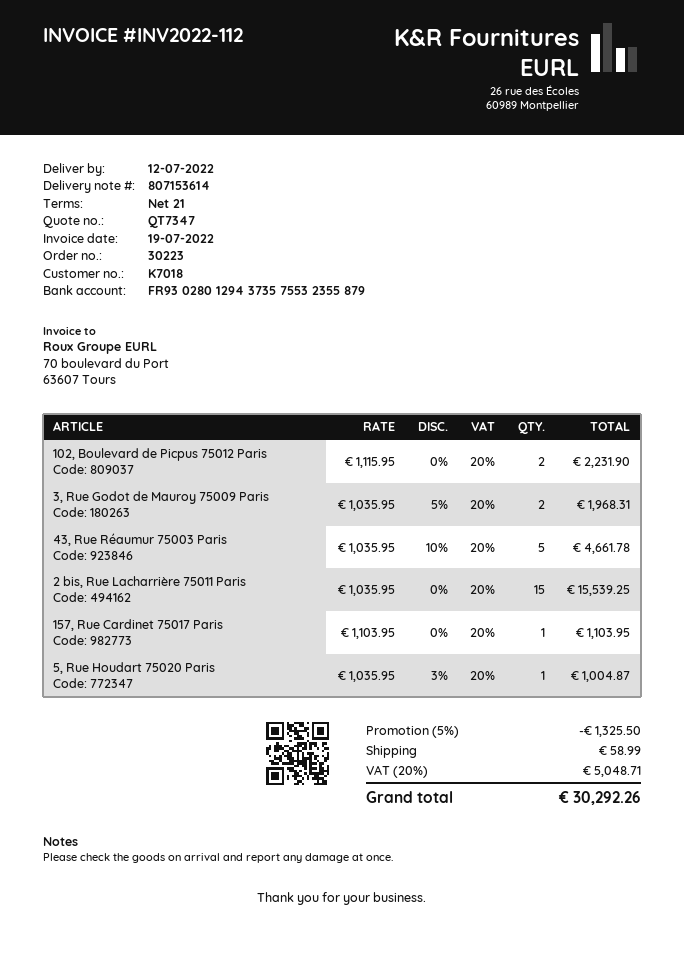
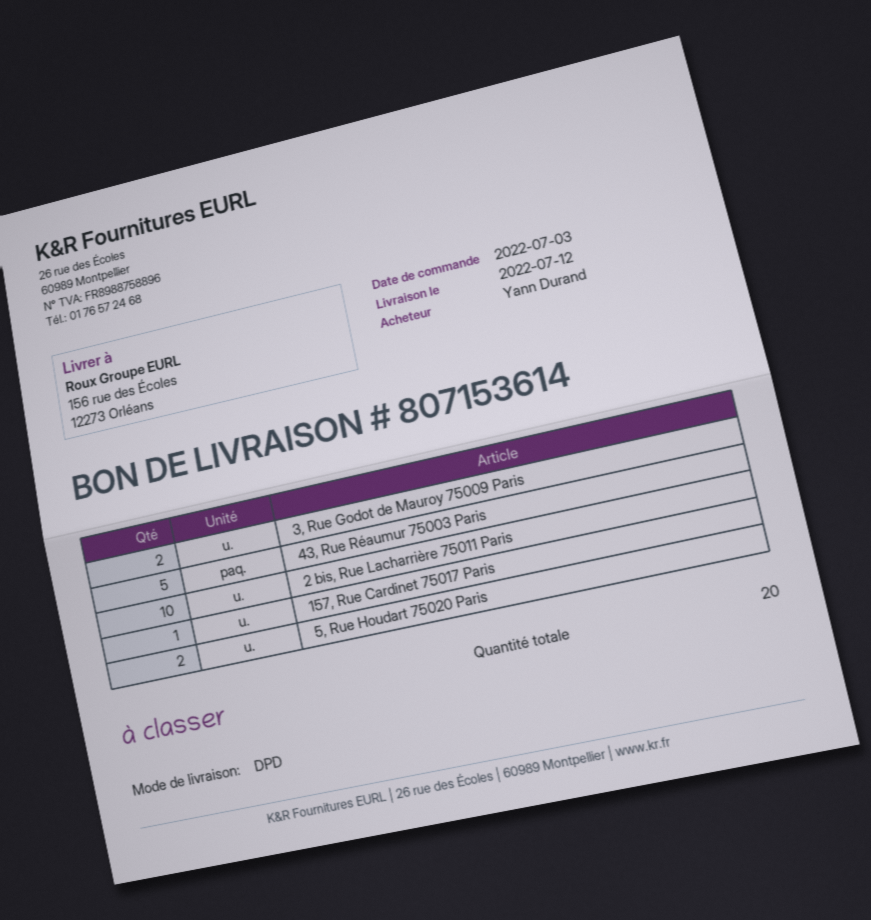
102, Boulevard de Picpus 75012 Paris: 2 -> none
2 bis, Rue Lacharrière 75011 Paris: 15 -> 10
5, Rue Houdart 75020 Paris: 1 -> 2

